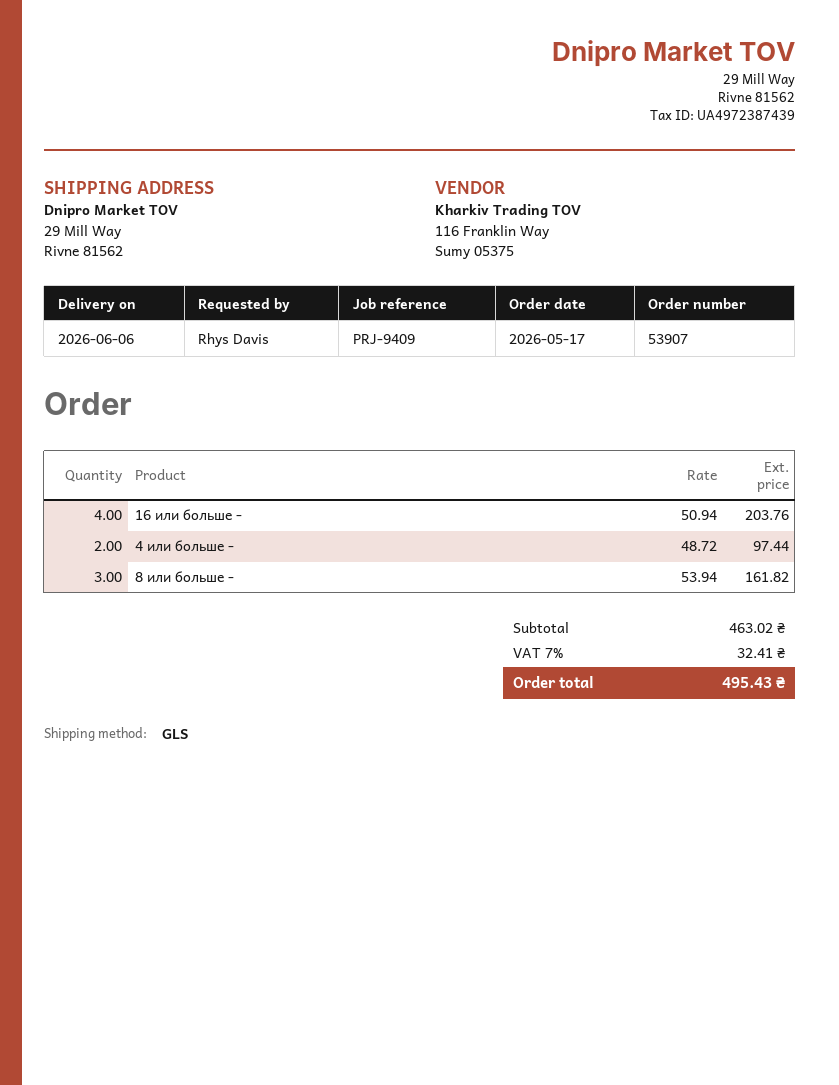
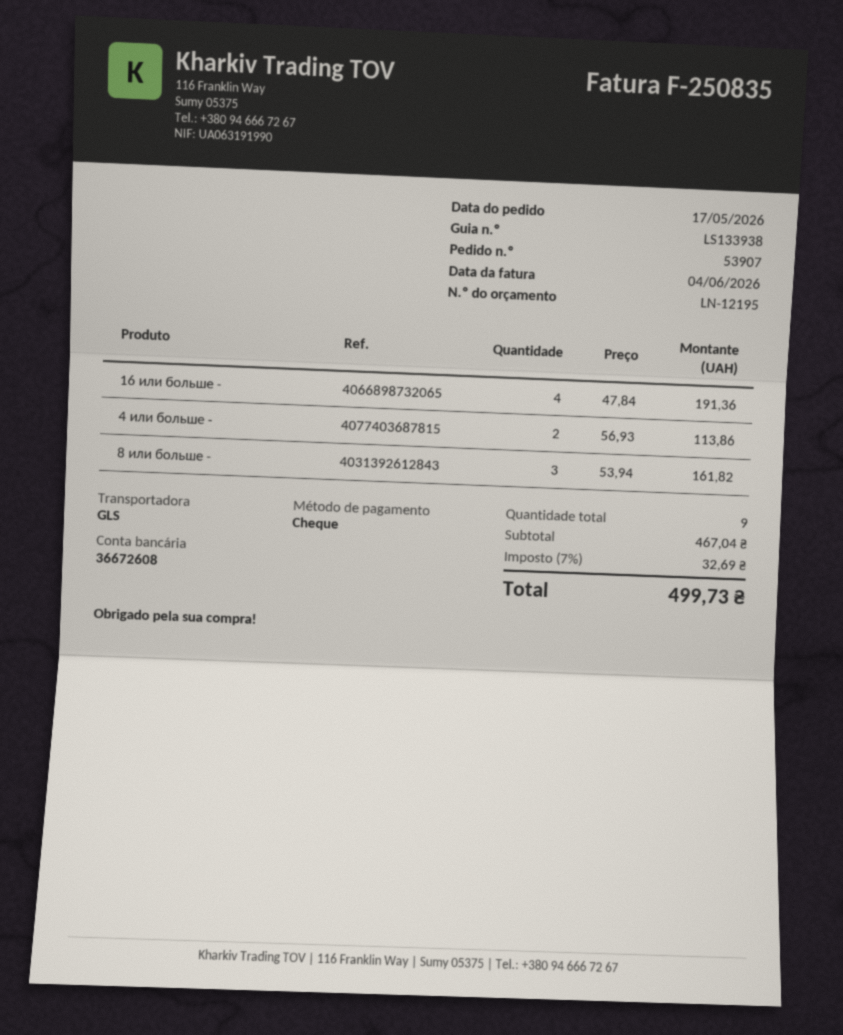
16 или больше -: 4 x 50.94 = 203.76 -> 4 x 47.84 = 191.36
4 или больше -: 2 x 48.72 = 97.44 -> 2 x 56.93 = 113.86
subtotal: 463.02 -> 467.04
tax: 7% = 32.41 -> 7% = 32.69
total: 495.43 -> 499.73

